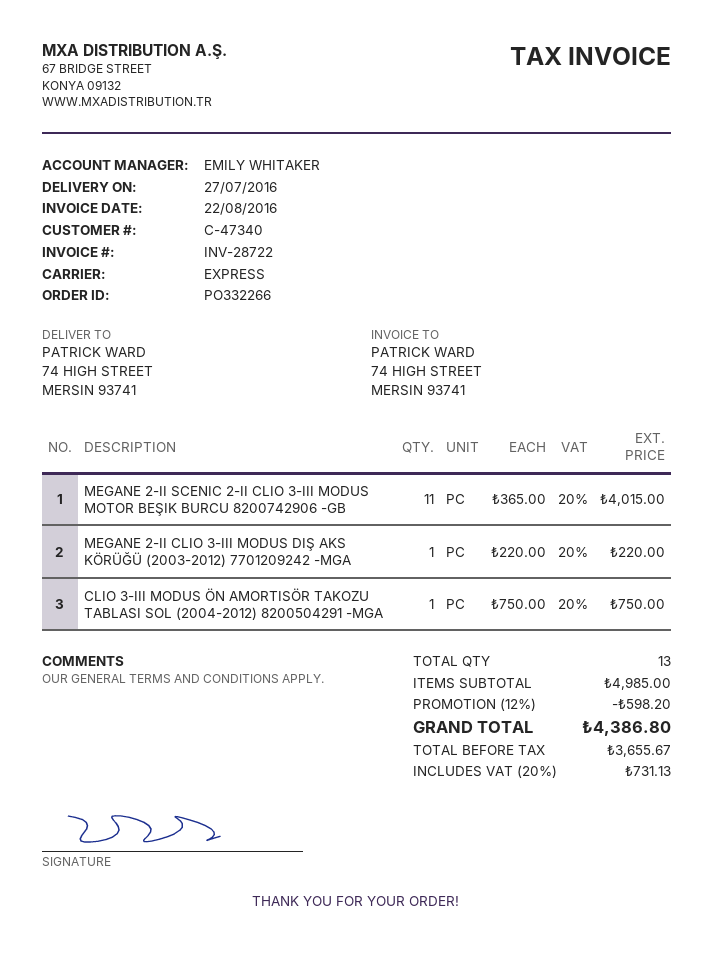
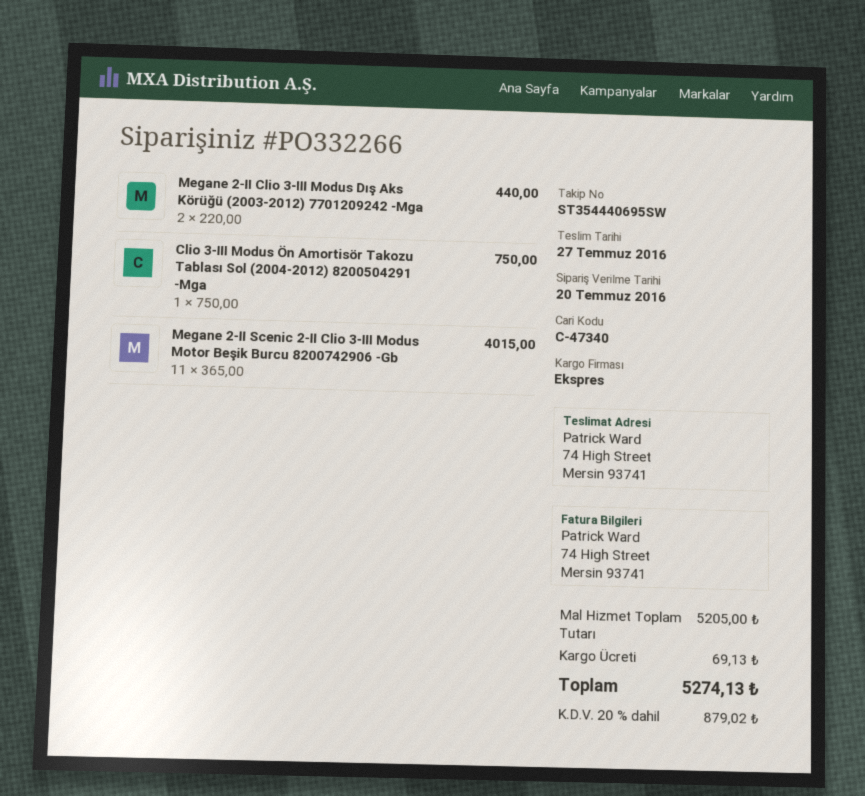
MEGANE 2-II CLIO 3-III MODUS DIŞ AKS KÖRÜĞÜ (2003-2012) 7701209242 -MGA: 1 x 220.00 = 220.00 -> 2 x 220.00 = 440.00
subtotal: 4985.00 -> 5205.00
discount: 12% = 598.20 -> none
shipping: none -> 69.13
tax: 20% = 731.13 -> 20% = 879.02
total: 4386.80 -> 5274.13

